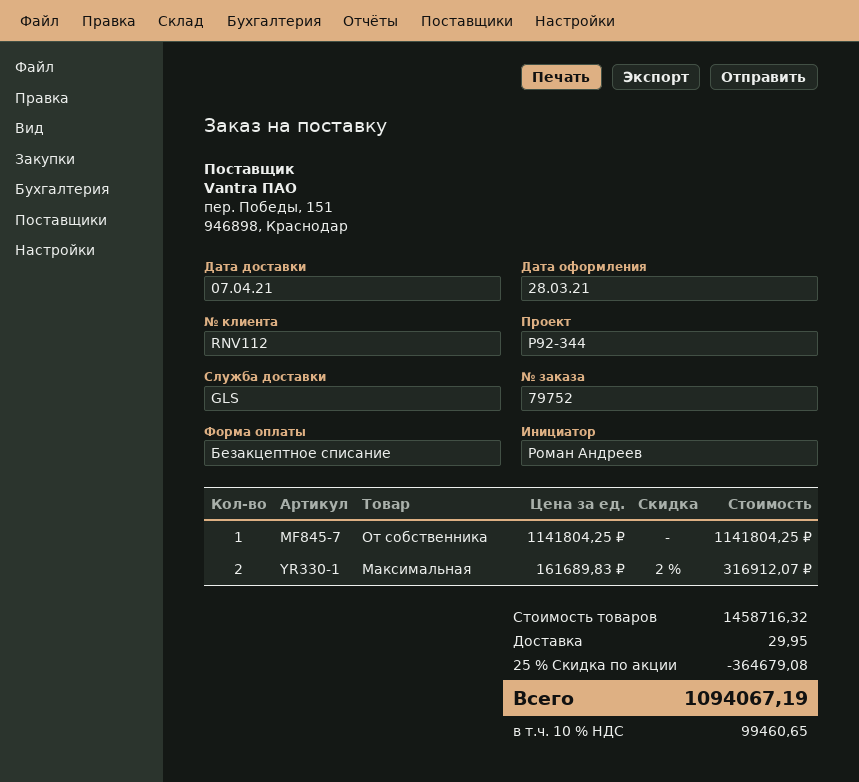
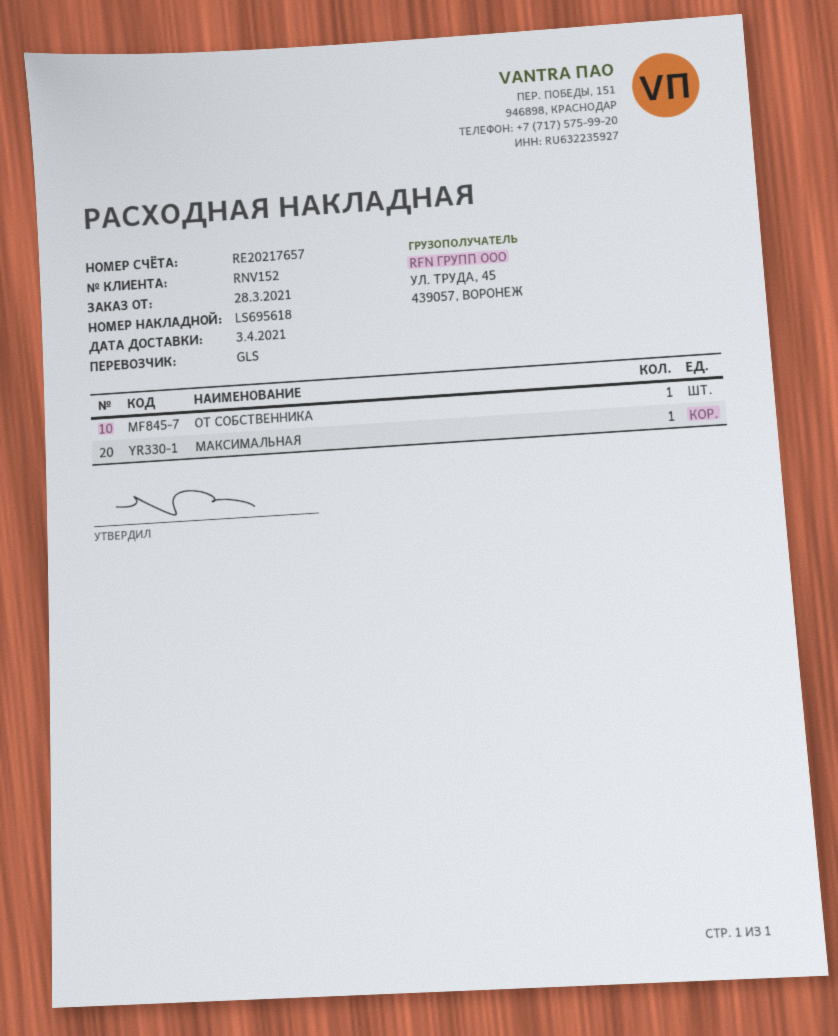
delivery date: 2021-04-07 -> 2021-04-03
customer number: RNV112 -> RNV152
Максимальная: 2 -> 1

